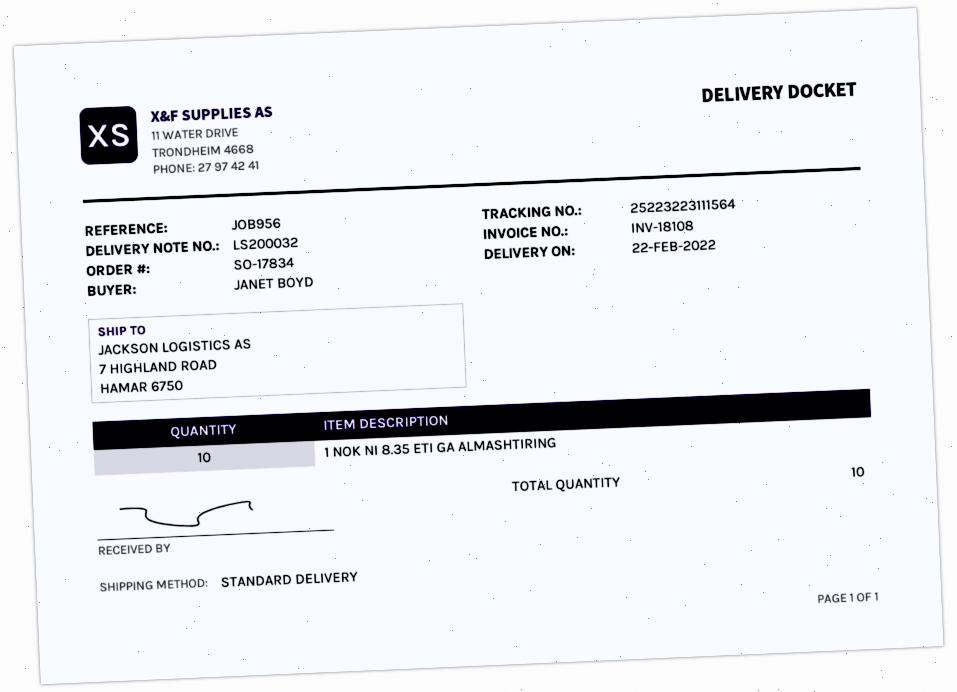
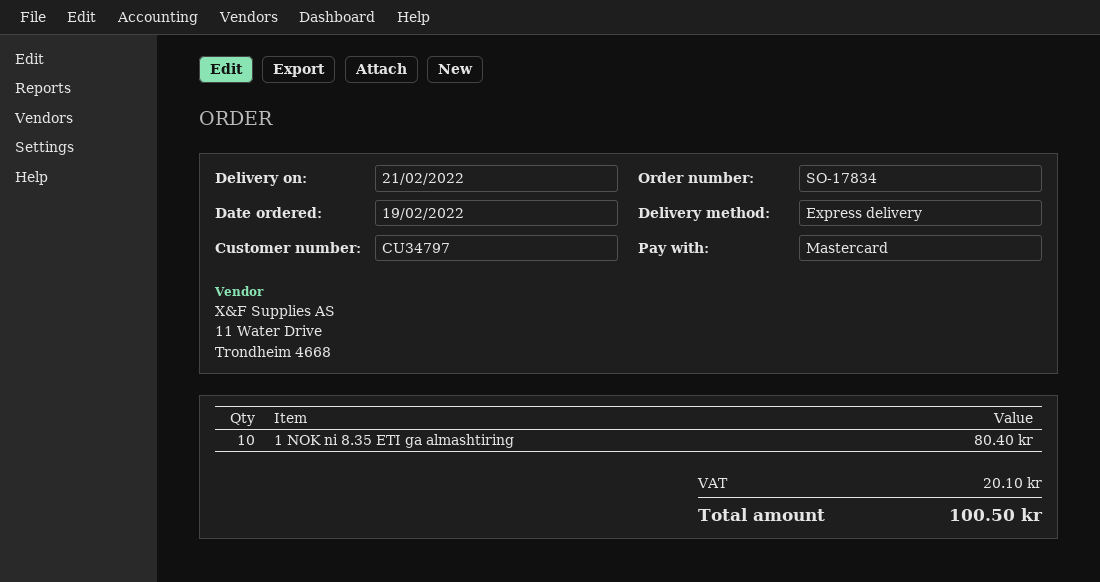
delivery date: 2022-02-22 -> 2022-02-21
shipping method: standard -> express

